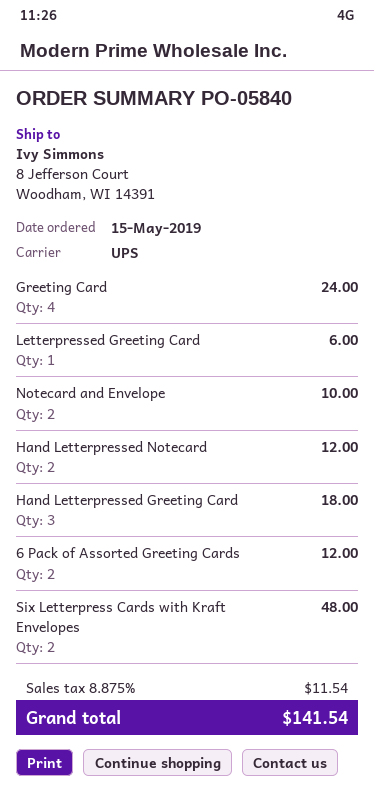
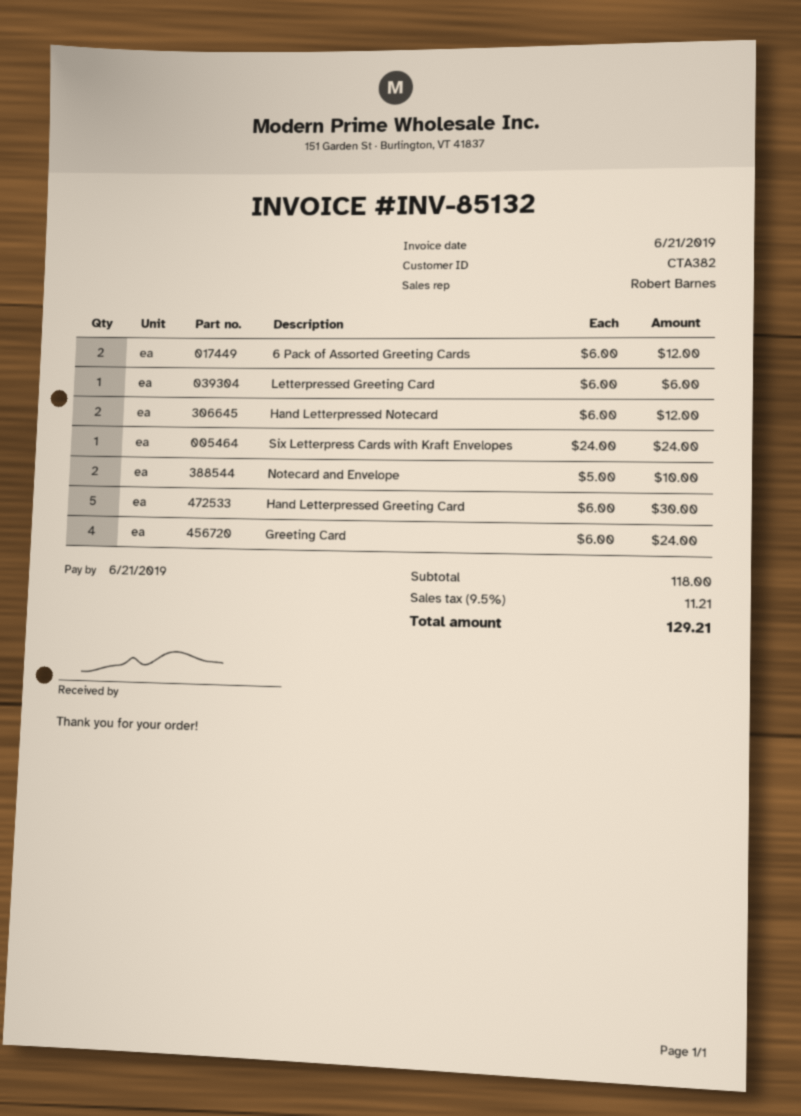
Hand Letterpressed Greeting Card: 3 for 18.00 -> 5 for 30.00
Six Letterpress Cards with Kraft Envelopes: 2 for 48.00 -> 1 for 24.00
tax: 8.875% = 11.54 -> 9.5% = 11.21
total: 141.54 -> 129.21

